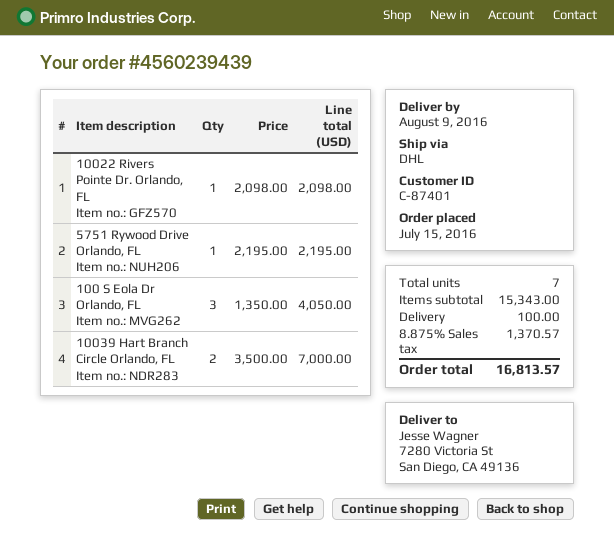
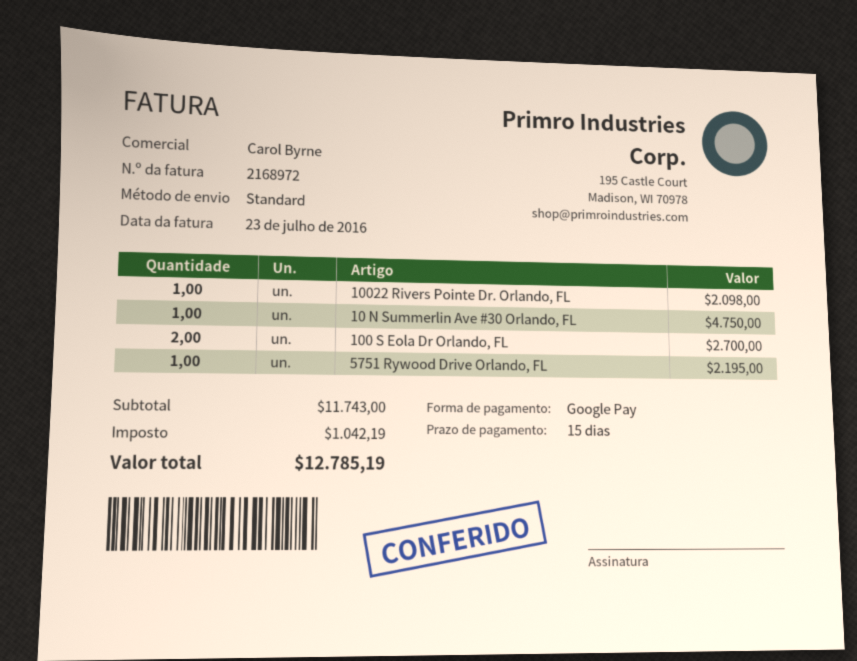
shipping method: DHL -> standard
100 S Eola Dr Orlando, FL: 3 for 4050.00 -> 2 for 2700.00
10039 Hart Branch Circle Orlando, FL: 2 for 7000.00 -> none
10 N Summerlin Ave #30 Orlando, FL: none -> 1 for 4750.00
subtotal: 15343.00 -> 11743.00
shipping: 100.00 -> none
tax: 1370.57 -> 1042.19
total: 16813.57 -> 12785.19

